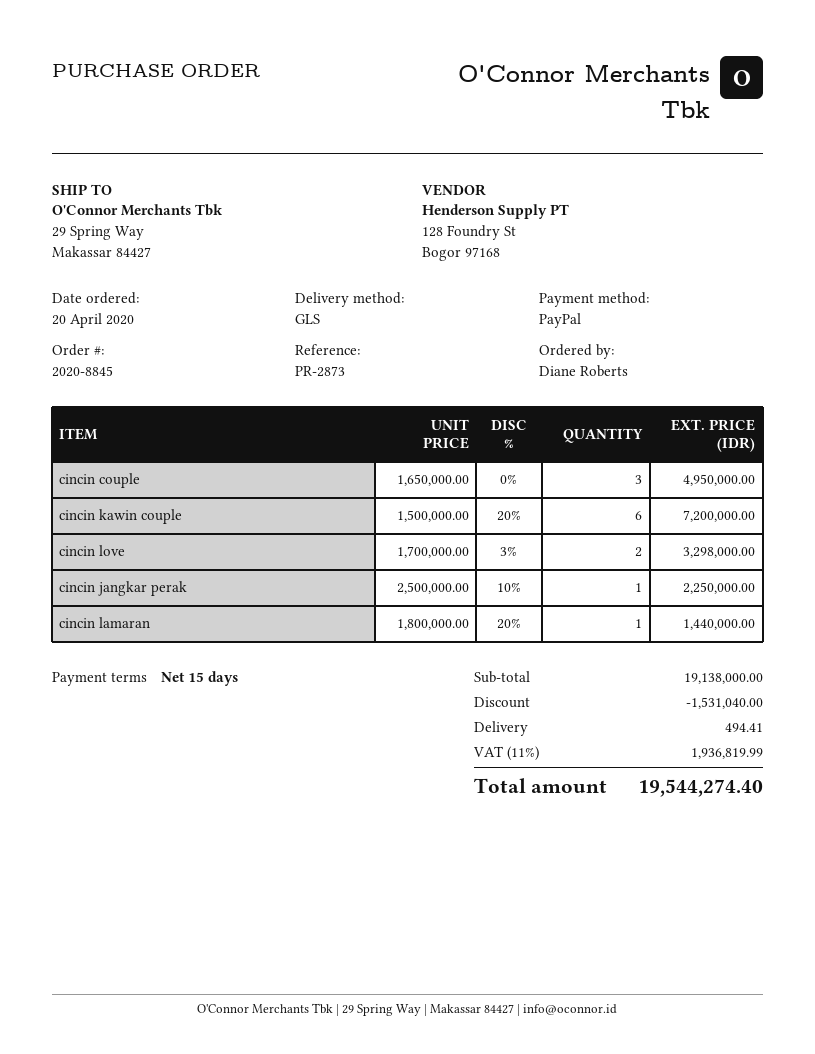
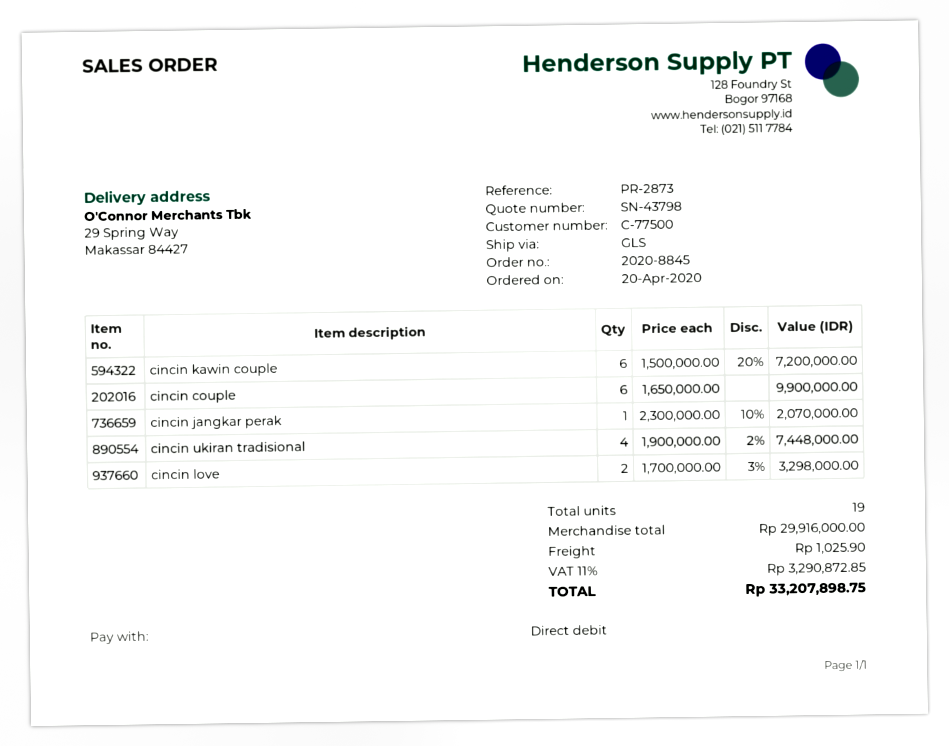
payment method: PayPal -> direct debit
cincin couple: 3 x 1650000.00 = 4950000.00 -> 6 x 1650000.00 = 9900000.00
cincin jangkar perak: 1 x 2500000.00 - 10% = 2250000.00 -> 1 x 2300000.00 - 10% = 2070000.00
cincin lamaran: 1 x 1800000.00 - 20% = 1440000.00 -> none
cincin ukiran tradisional: none -> 4 x 1900000.00 - 2% = 7448000.00
subtotal: 19138000.00 -> 29916000.00
discount: 1531040.00 -> none
shipping: 494.41 -> 1025.90
tax: 11% = 1936819.99 -> 11% = 3290872.85
total: 19544274.40 -> 33207898.75

